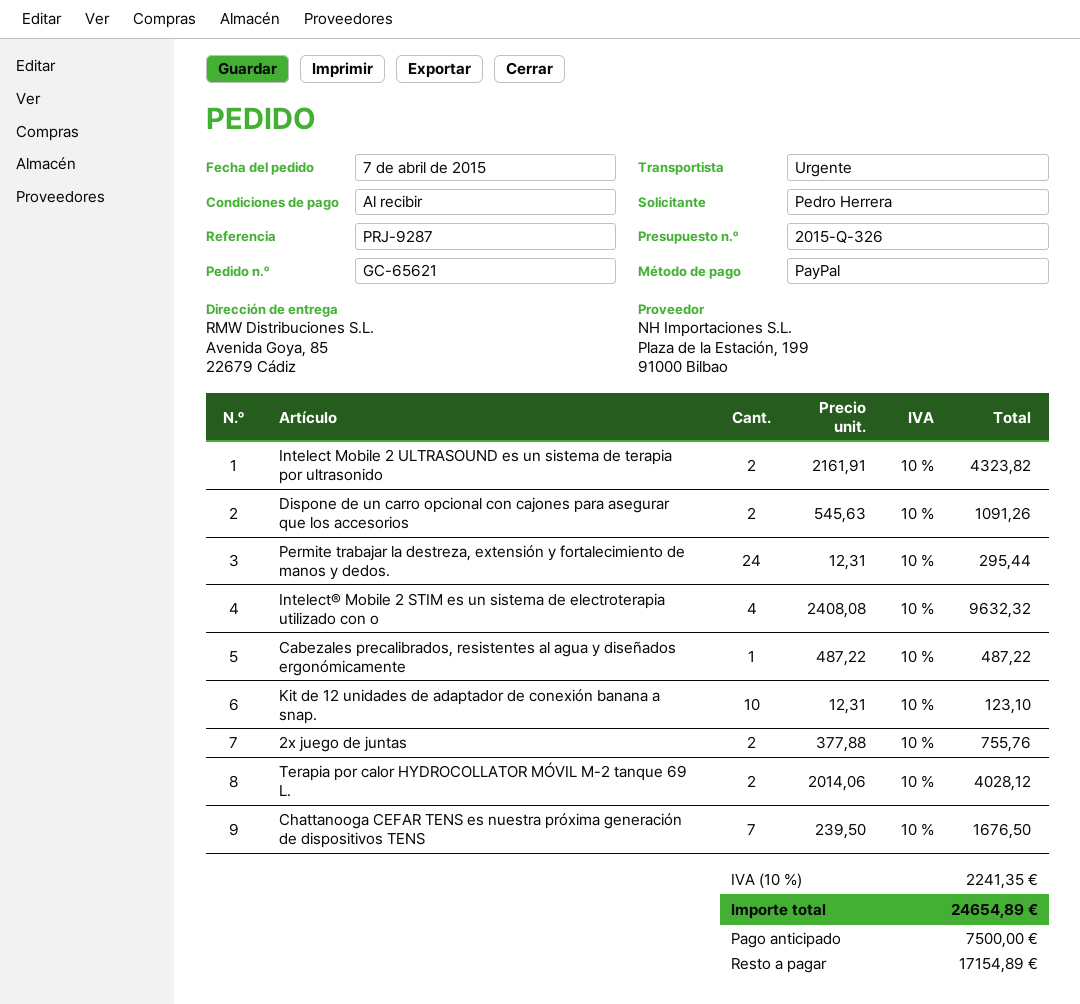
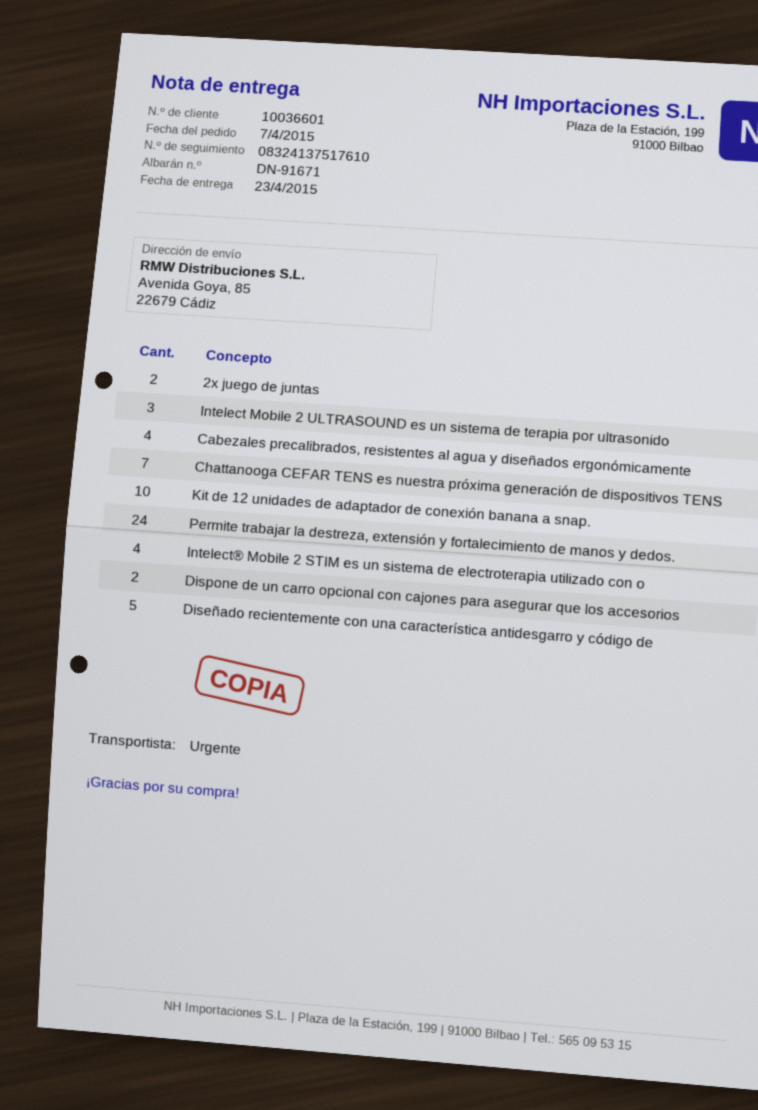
Intelect Mobile 2 ULTRASOUND es un sistema de terapia por ultrasonido: 2 -> 3
Cabezales precalibrados, resistentes al agua y diseñados ergonómicamente: 1 -> 4
Terapia por calor HYDROCOLLATOR MÓVIL M-2 tanque 69 L.: 2 -> none
Diseñado recientemente con una característica antidesgarro y código de: none -> 5

